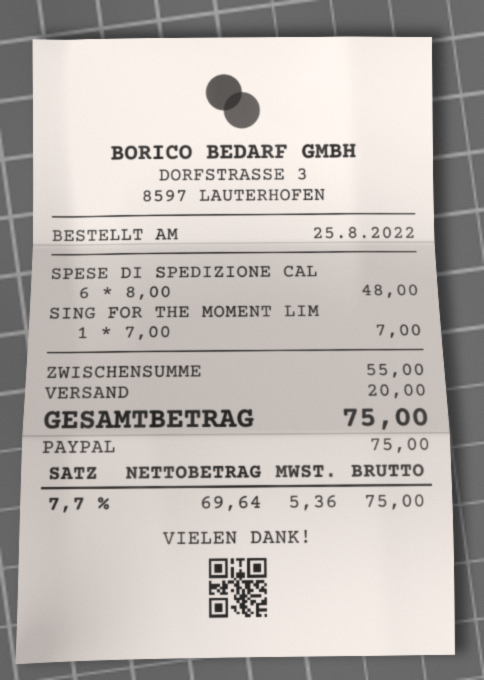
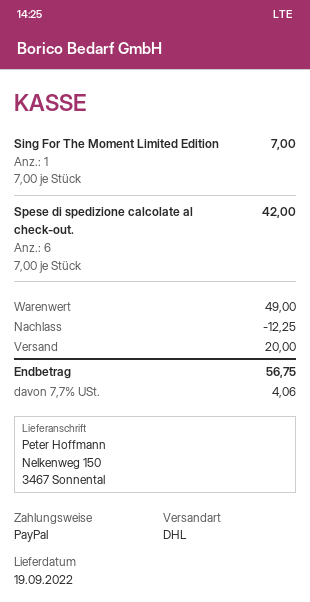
SPESE DI SPEDIZIONE CAL: 6 x 8.00 = 48.00 -> 6 x 7.00 = 42.00
subtotal: 55.00 -> 49.00
discount: none -> 12.25
tax: 7.7% = 5.36 -> 7.7% = 4.06
total: 75.00 -> 56.75

